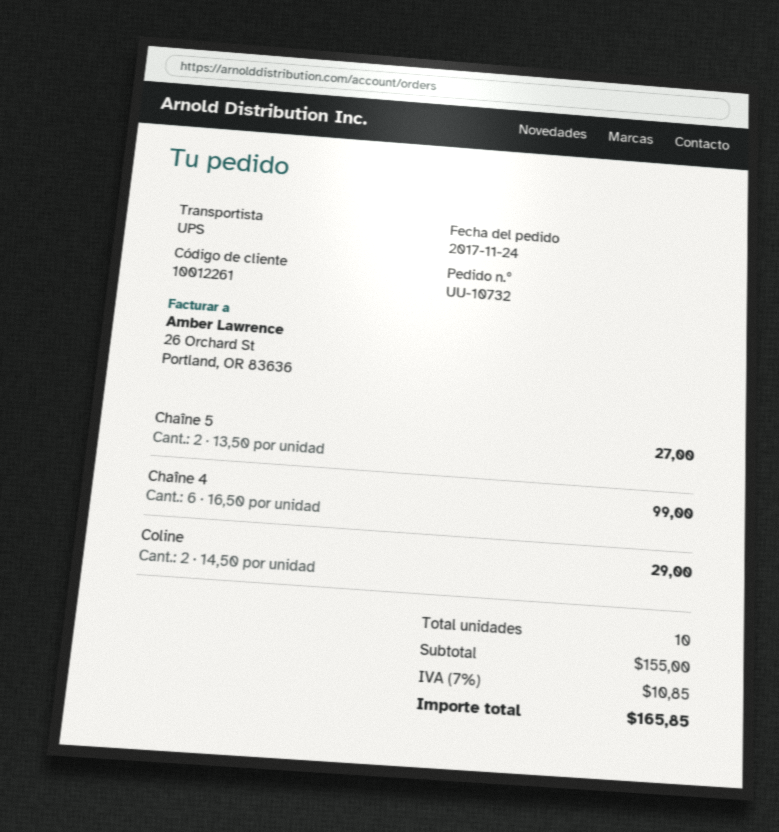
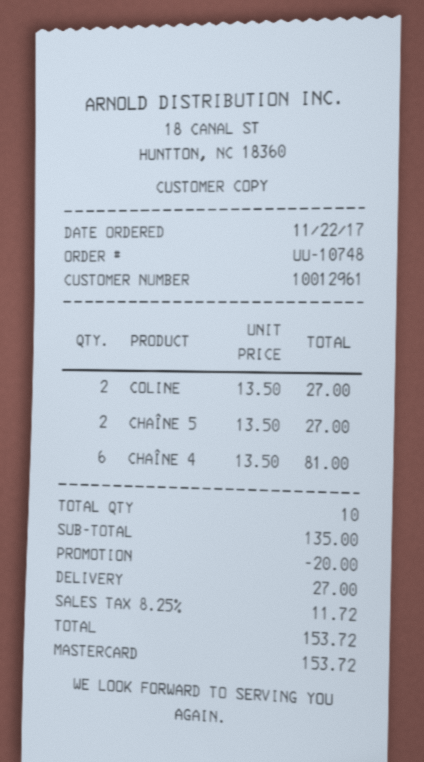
order number: UU-10732 -> UU-10748
order date: 2017-11-24 -> 2017-11-22
customer number: 10012261 -> 10012961
Chaîne 4: 6 x 16.50 = 99.00 -> 6 x 13.50 = 81.00
Coline: 2 x 14.50 = 29.00 -> 2 x 13.50 = 27.00
subtotal: 155.00 -> 135.00
discount: none -> 20.00
shipping: none -> 27.00
tax: 7% = 10.85 -> 8.25% = 11.72
total: 165.85 -> 153.72

